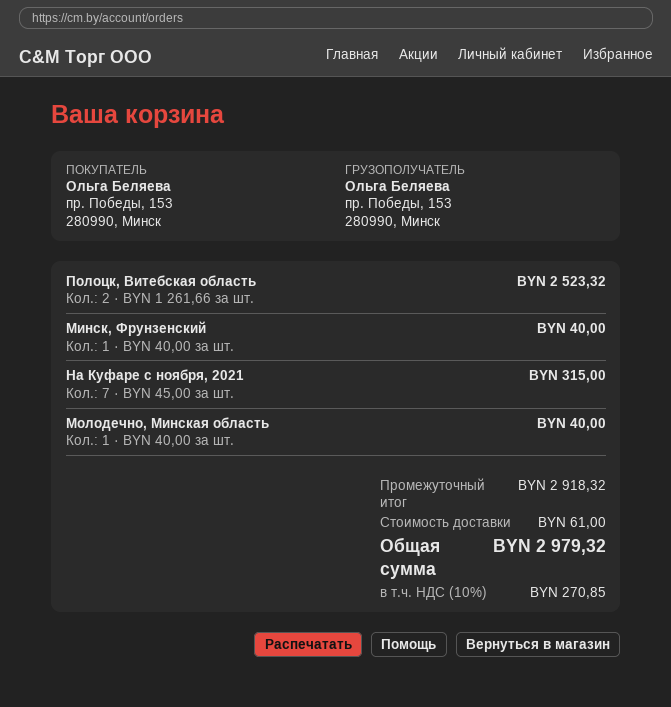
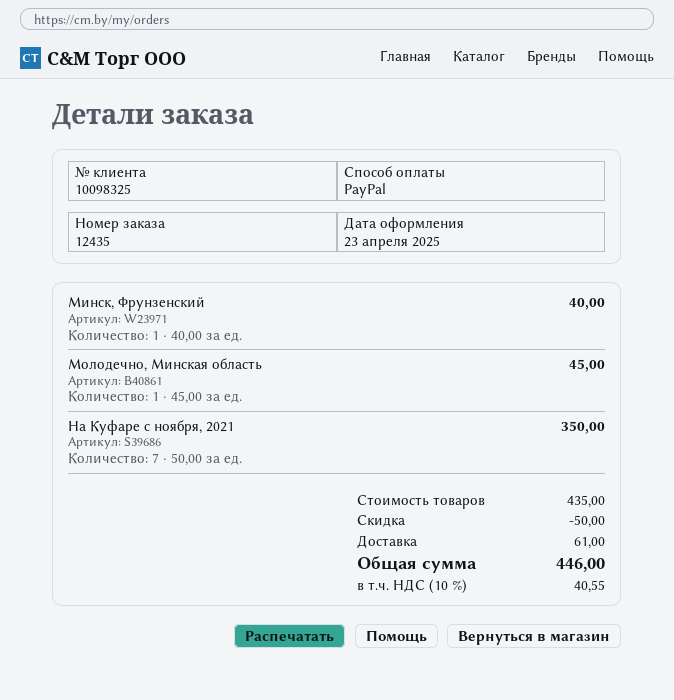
Полоцк, Витебская область: 2 x 1261.66 = 2523.32 -> none
На Куфаре с ноября, 2021: 7 x 45.00 = 315.00 -> 7 x 50.00 = 350.00
Молодечно, Минская область: 1 x 40.00 = 40.00 -> 1 x 45.00 = 45.00
subtotal: 2918.32 -> 435.00
discount: none -> 50.00
tax: 10% = 270.85 -> 10% = 40.55
total: 2979.32 -> 446.00

